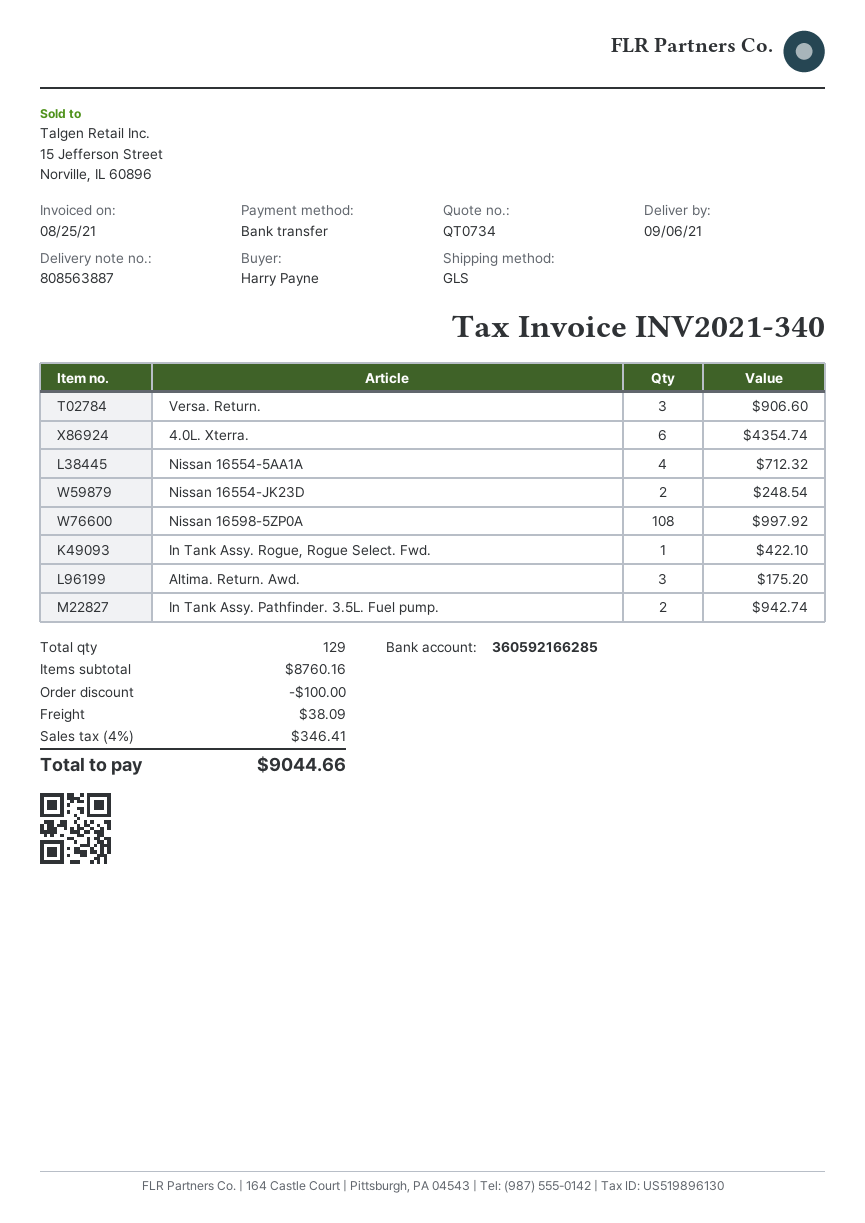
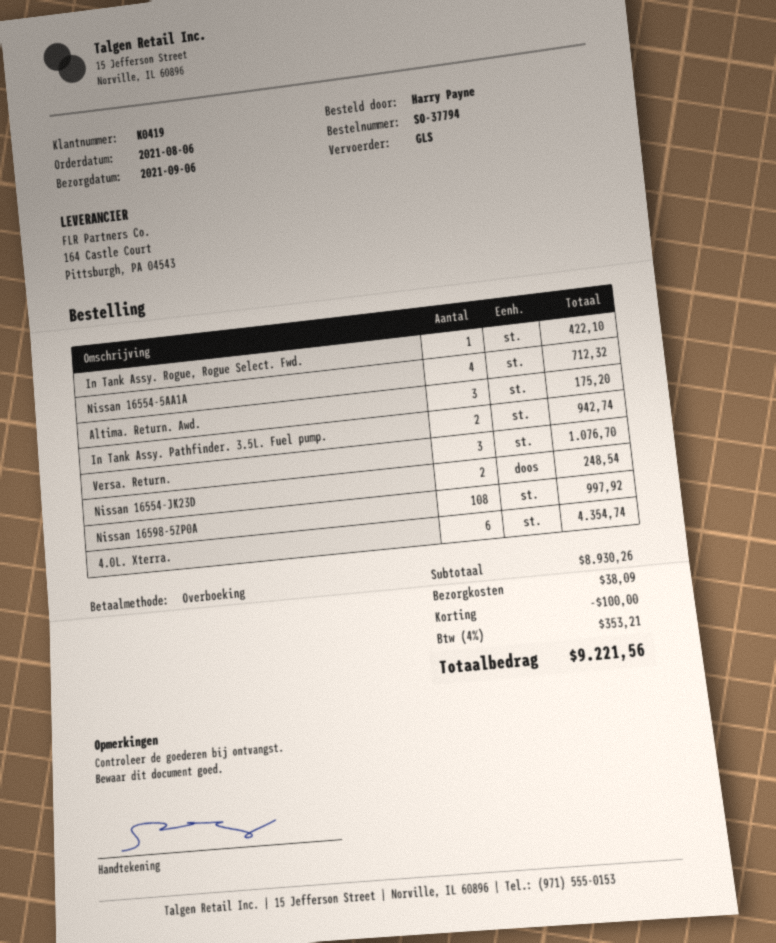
Versa. Return.: 3 for 906.60 -> 3 for 1076.70
subtotal: 8760.16 -> 8930.26
tax: 4% = 346.41 -> 4% = 353.21
total: 9044.66 -> 9221.56

